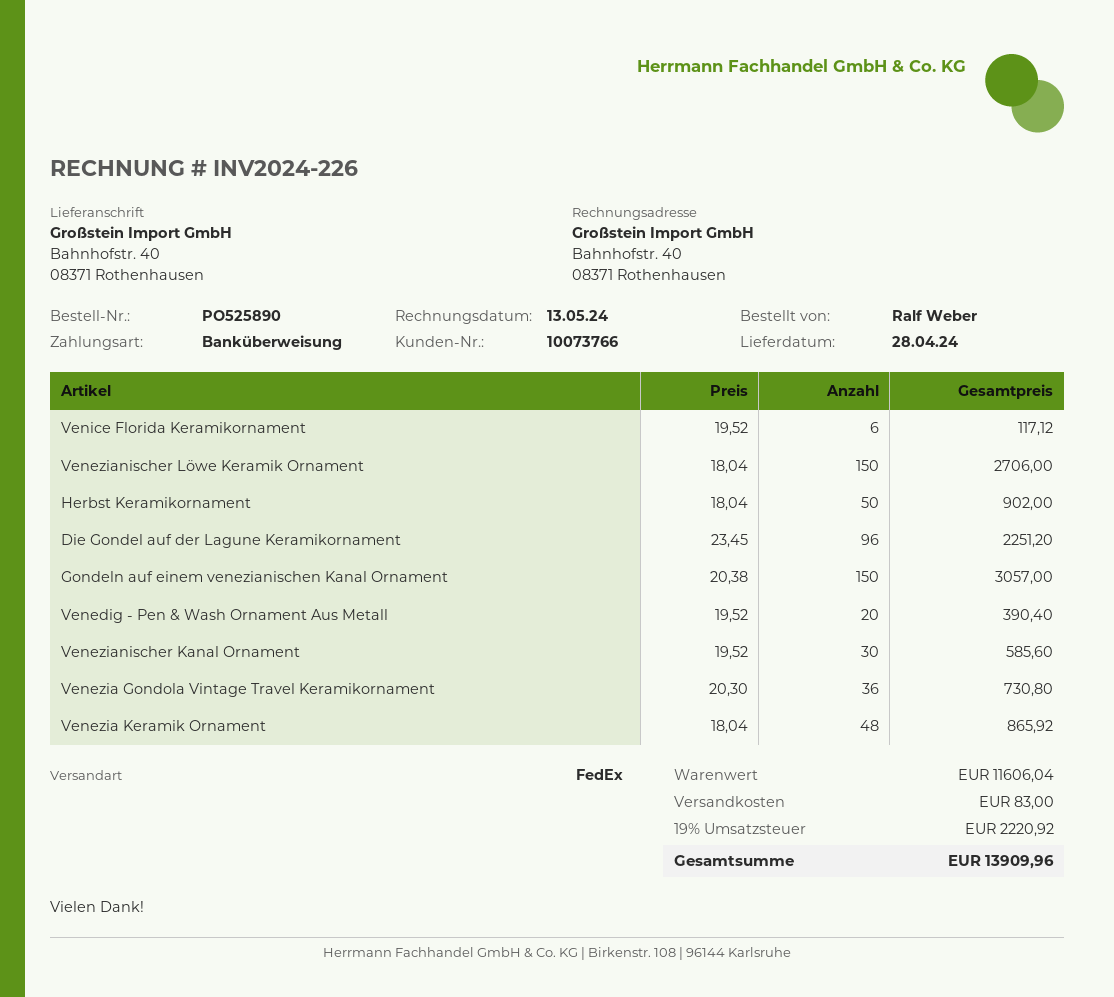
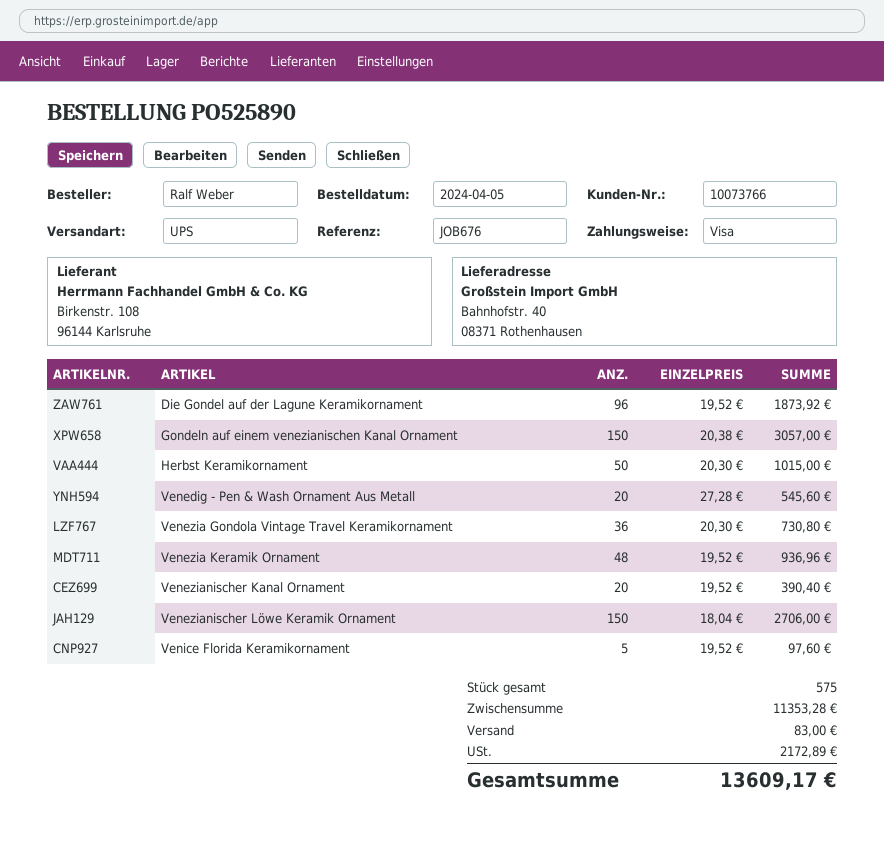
payment method: bank transfer -> Visa
shipping method: FedEx -> UPS
Venice Florida Keramikornament: 6 x 19.52 = 117.12 -> 5 x 19.52 = 97.60
Herbst Keramikornament: 50 x 18.04 = 902.00 -> 50 x 20.30 = 1015.00
Die Gondel auf der Lagune Keramikornament: 96 x 23.45 = 2251.20 -> 96 x 19.52 = 1873.92
Venedig - Pen & Wash Ornament Aus Metall: 20 x 19.52 = 390.40 -> 20 x 27.28 = 545.60
Venezianischer Kanal Ornament: 30 x 19.52 = 585.60 -> 20 x 19.52 = 390.40
Venezia Keramik Ornament: 48 x 18.04 = 865.92 -> 48 x 19.52 = 936.96
subtotal: 11606.04 -> 11353.28
tax: 2220.92 -> 2172.89
total: 13909.96 -> 13609.17

